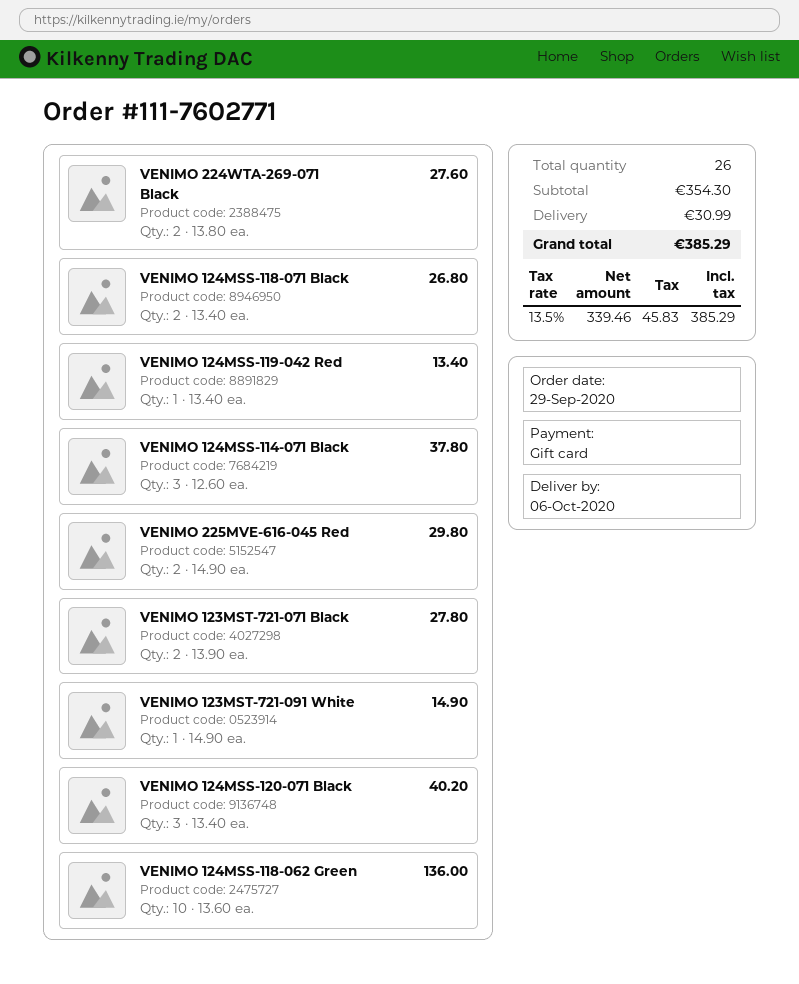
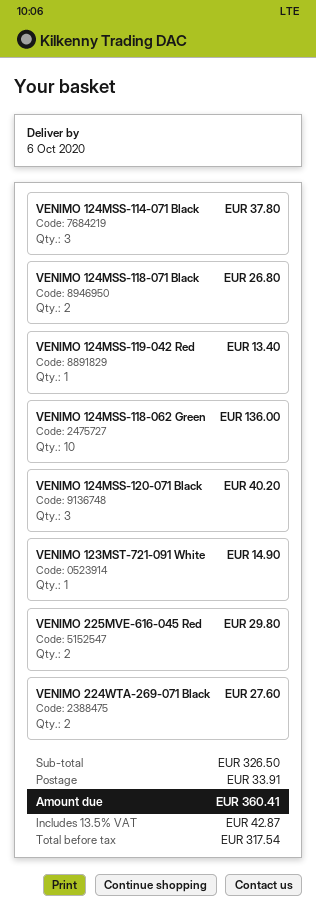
VENIMO 123MST-721-071 Black: 2 for 27.80 -> none
subtotal: 354.30 -> 326.50
shipping: 30.99 -> 33.91
net: 339.46 -> 317.54
tax: 13.5% = 45.83 -> 13.5% = 42.87
total: 385.29 -> 360.41

